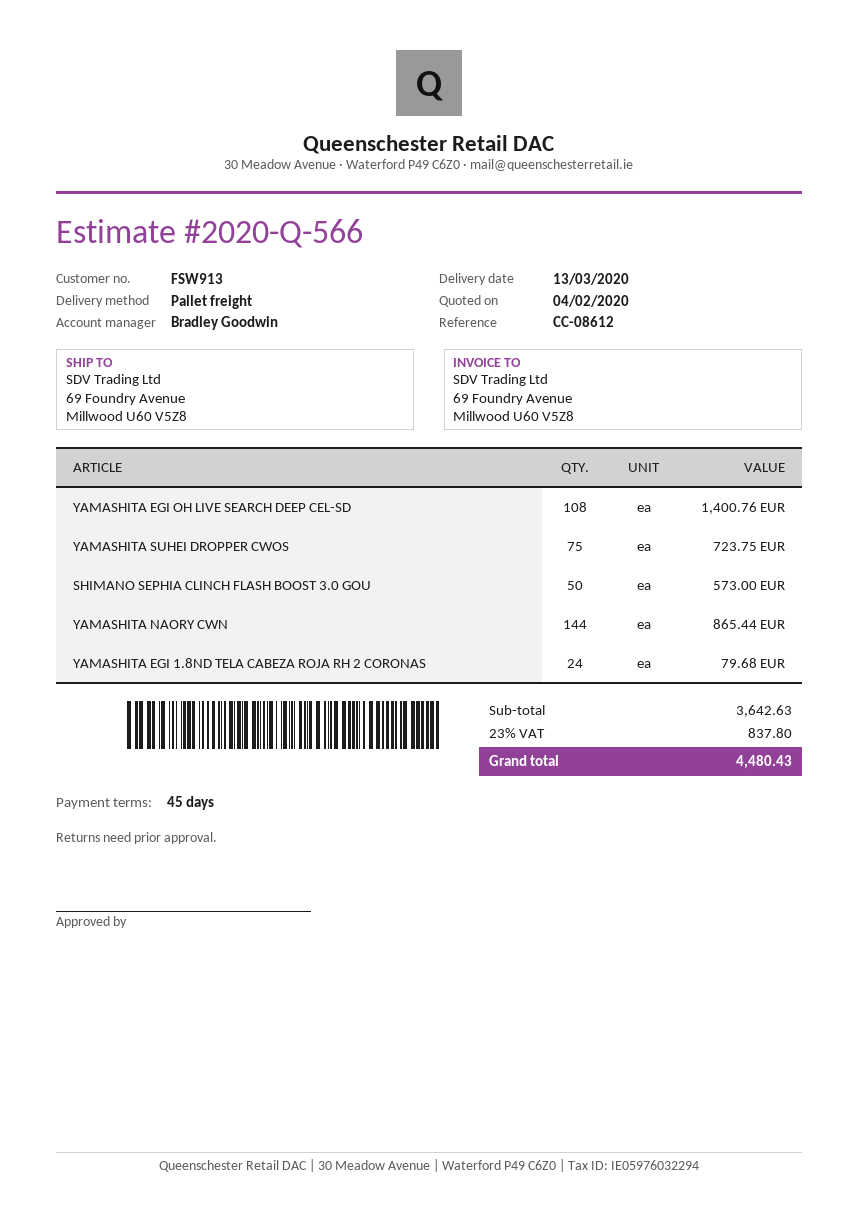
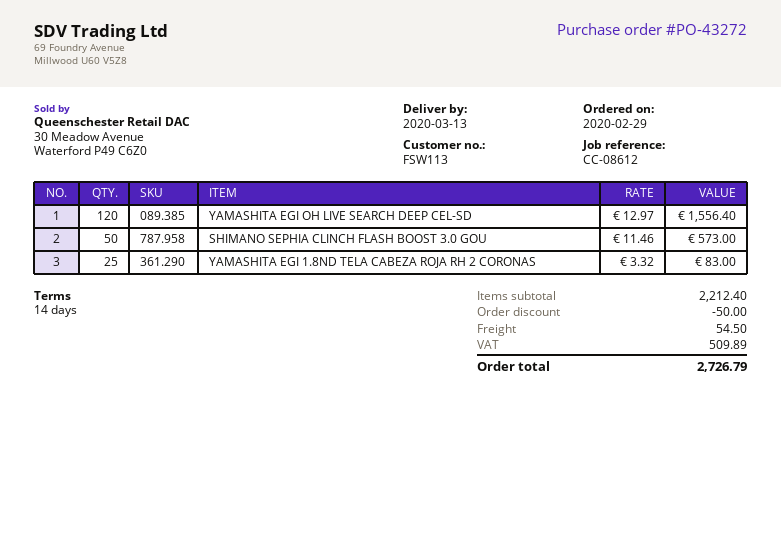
payment terms: 45 days -> 14 days
customer number: FSW913 -> FSW113
YAMASHITA EGI OH LIVE SEARCH DEEP CEL-SD: 108 for 1400.76 -> 120 for 1556.40
YAMASHITA SUHEI DROPPER CWOS: 75 for 723.75 -> none
YAMASHITA NAORY CWN: 144 for 865.44 -> none
YAMASHITA EGI 1.8ND TELA CABEZA ROJA RH 2 CORONAS: 24 for 79.68 -> 25 for 83.00
subtotal: 3642.63 -> 2212.40
discount: none -> 50.00
shipping: none -> 54.50
tax: 837.80 -> 509.89
total: 4480.43 -> 2726.79

